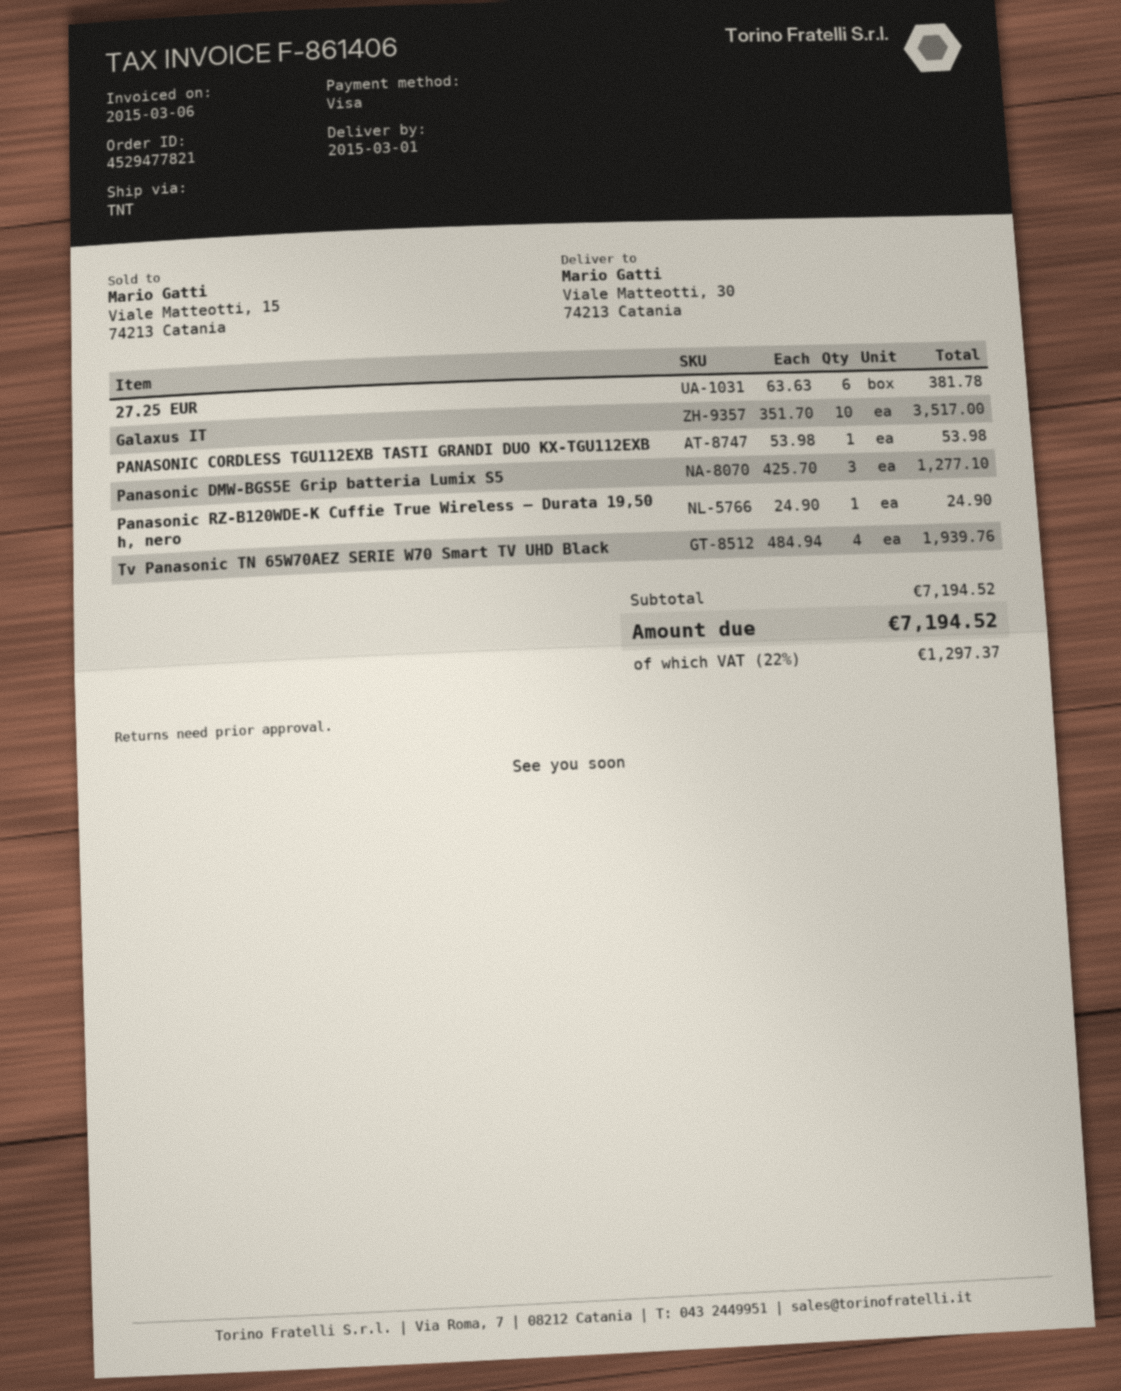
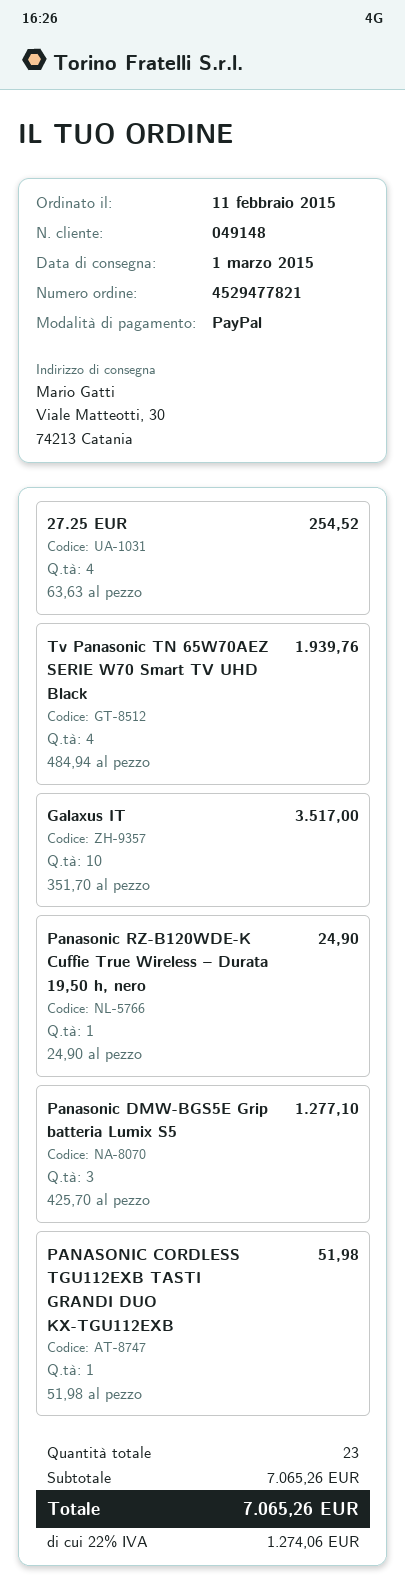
payment method: Visa -> PayPal
27.25 EUR: 6 x 63.63 = 381.78 -> 4 x 63.63 = 254.52
PANASONIC CORDLESS TGU112EXB TASTI GRANDI DUO KX-TGU112EXB: 1 x 53.98 = 53.98 -> 1 x 51.98 = 51.98
subtotal: 7194.52 -> 7065.26
tax: 22% = 1297.37 -> 22% = 1274.06
total: 7194.52 -> 7065.26

